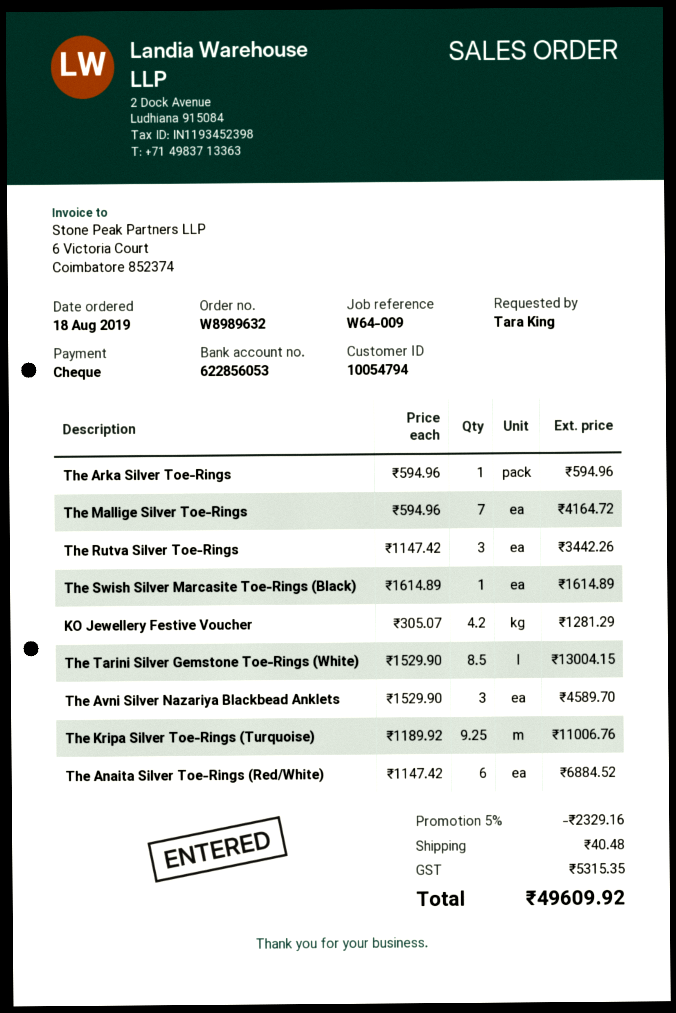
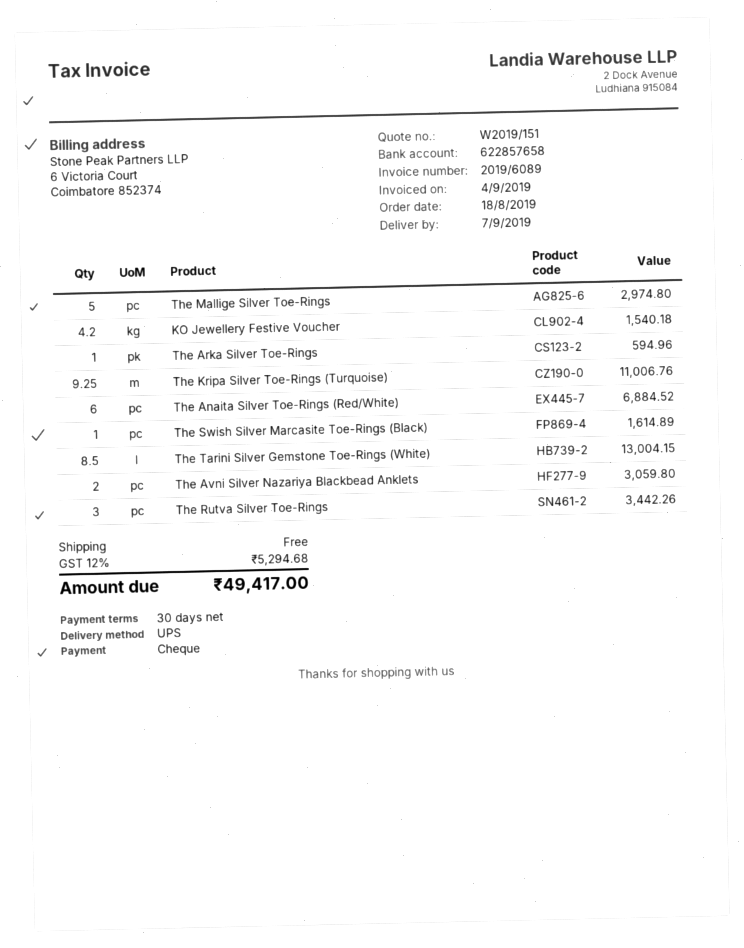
bank account: 622856053 -> 622857658
The Mallige Silver Toe-Rings: 7 for 4164.72 -> 5 for 2974.80
KO Jewellery Festive Voucher: 4.2 for 1281.29 -> 4.2 for 1540.18
The Avni Silver Nazariya Blackbead Anklets: 3 for 4589.70 -> 2 for 3059.80
discount: 5% = 2329.16 -> none
shipping: 40.48 -> 0.00
tax: 5315.35 -> 5294.68
total: 49609.92 -> 49417.00

